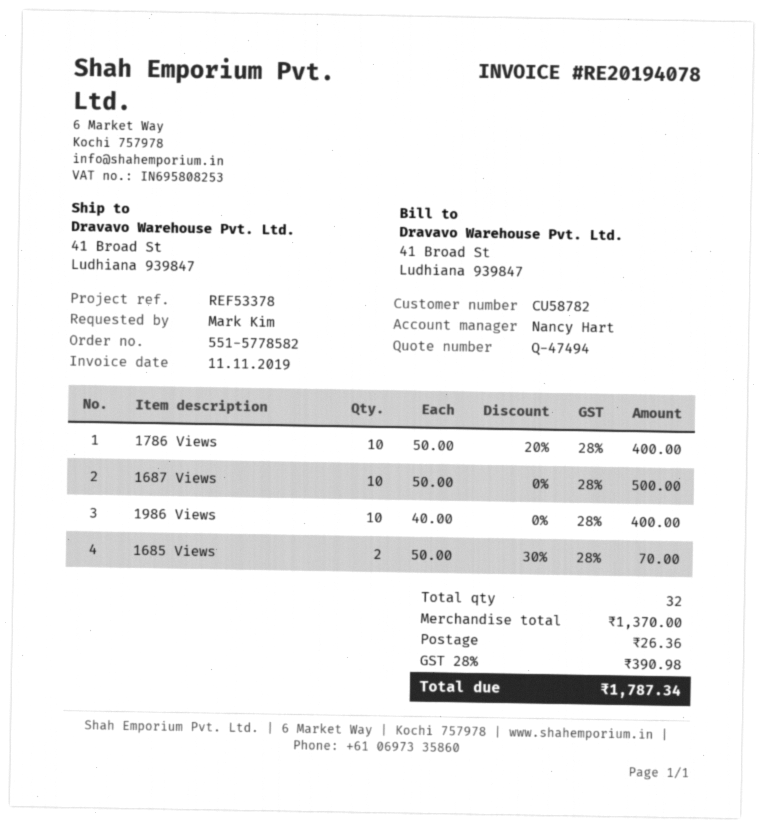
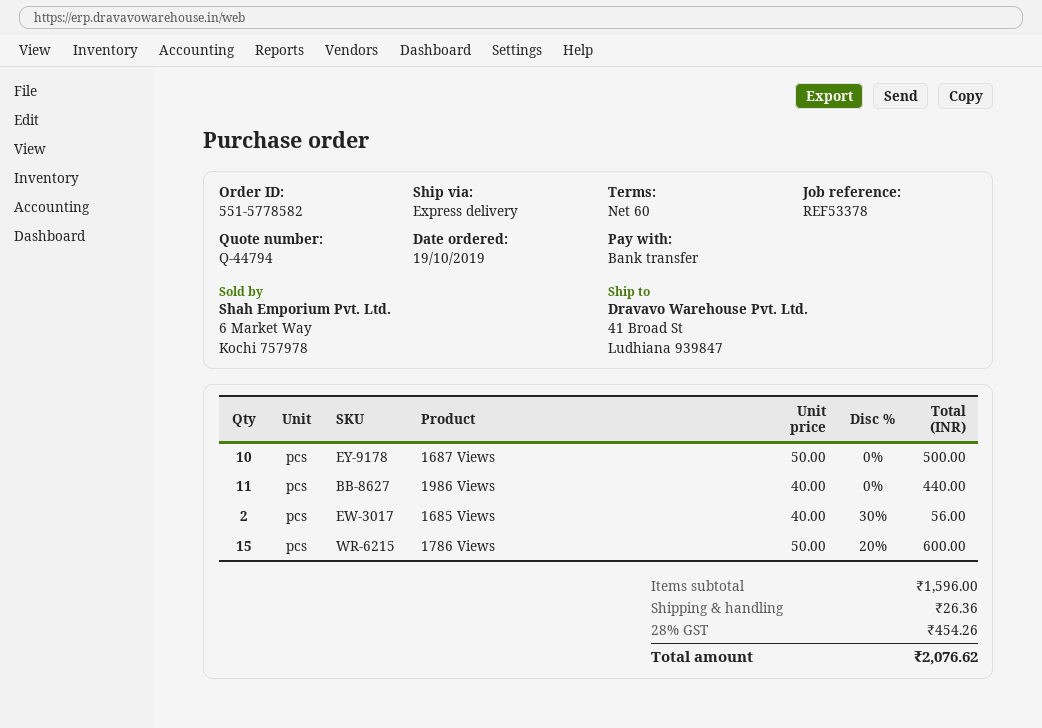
quote number: Q-47494 -> Q-44794
1786 Views: 10 x 50.00 - 20% = 400.00 -> 15 x 50.00 - 20% = 600.00
1986 Views: 10 x 40.00 = 400.00 -> 11 x 40.00 = 440.00
1685 Views: 2 x 50.00 - 30% = 70.00 -> 2 x 40.00 - 30% = 56.00
subtotal: 1370.00 -> 1596.00
tax: 28% = 390.98 -> 28% = 454.26
total: 1787.34 -> 2076.62

